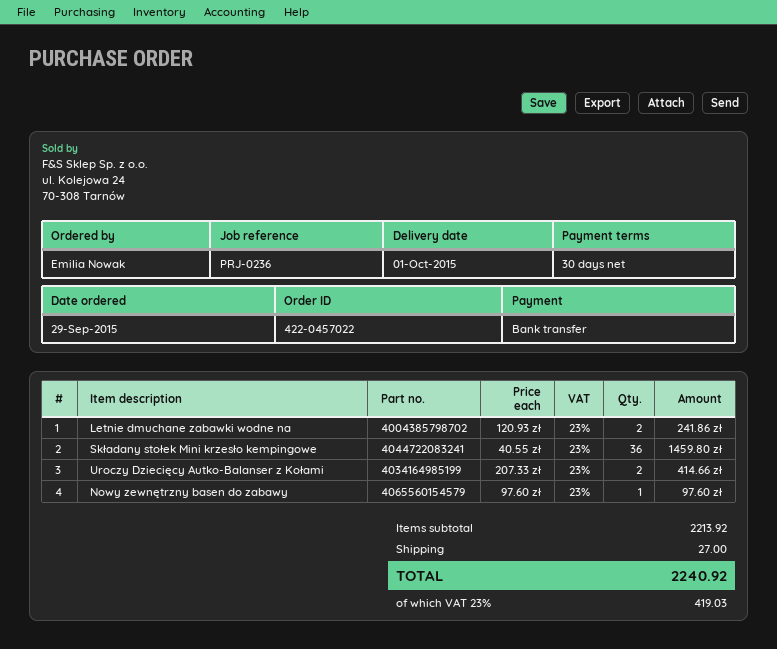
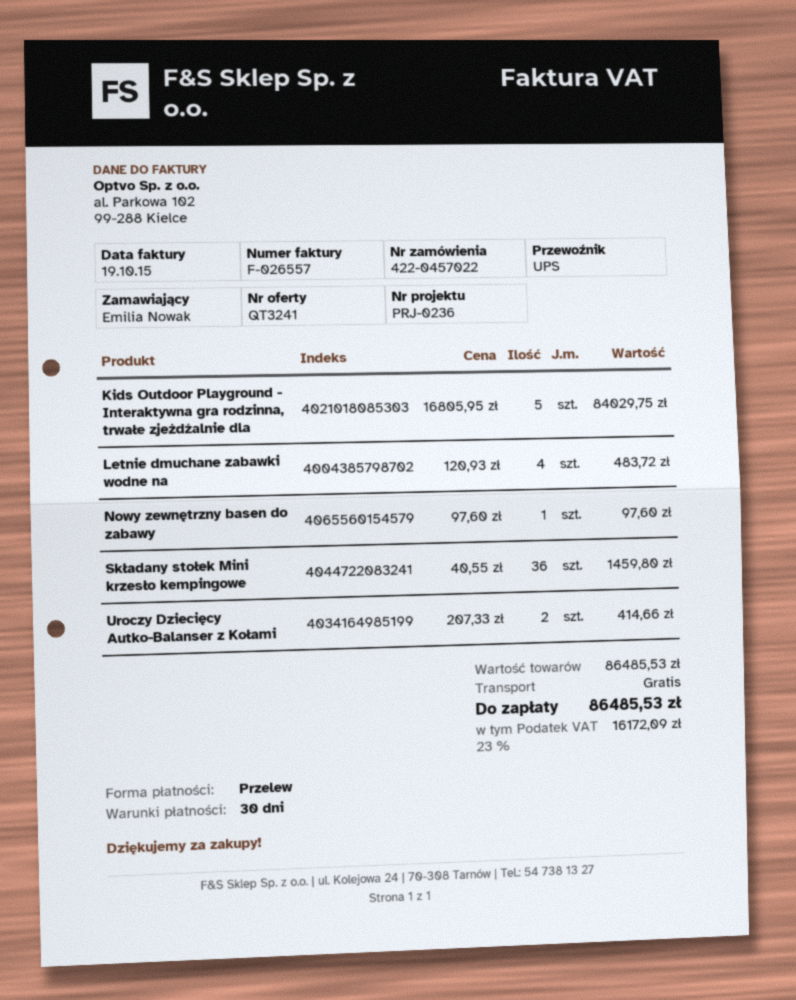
Letnie dmuchane zabawki wodne na: 2 x 120.93 = 241.86 -> 4 x 120.93 = 483.72
Kids Outdoor Playground - Interaktywna gra rodzinna, trwałe zjeżdżalnie dla: none -> 5 x 16805.95 = 84029.75
subtotal: 2213.92 -> 86485.53
shipping: 27.00 -> 0.00
tax: 23% = 419.03 -> 23% = 16172.09
total: 2240.92 -> 86485.53

